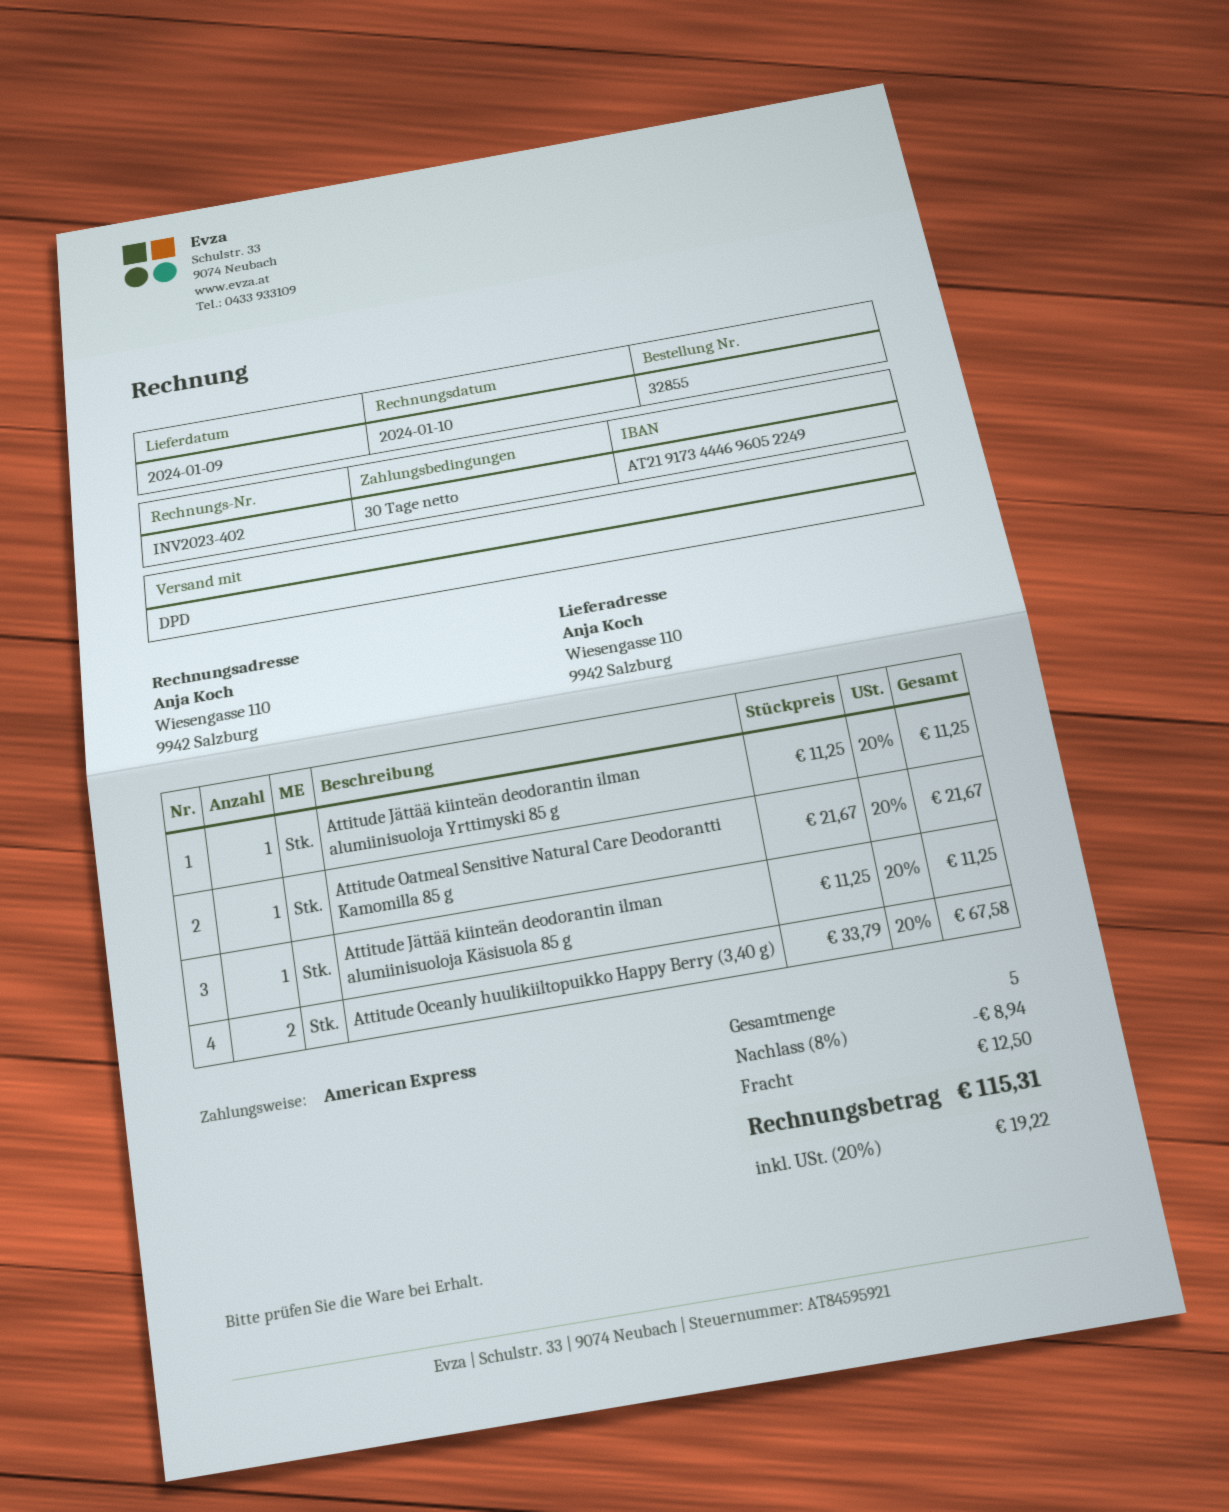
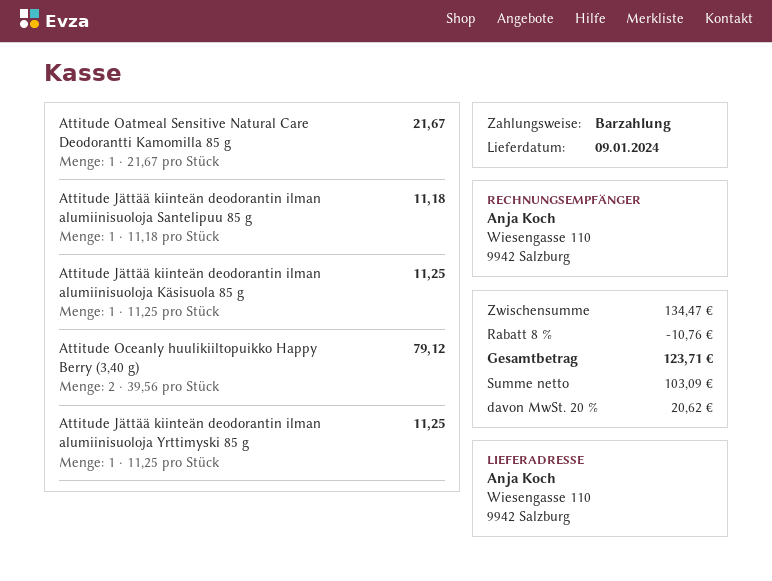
payment method: American Express -> cash
Attitude Oceanly huulikiiltopuikko Happy Berry (3,40 g): 2 x 33.79 = 67.58 -> 2 x 39.56 = 79.12
Attitude Jättää kiinteän deodorantin ilman alumiinisuoloja Santelipuu 85 g: none -> 1 x 11.18 = 11.18
discount: 8% = 8.94 -> 8% = 10.76
shipping: 12.50 -> none
tax: 20% = 19.22 -> 20% = 20.62
total: 115.31 -> 123.71

